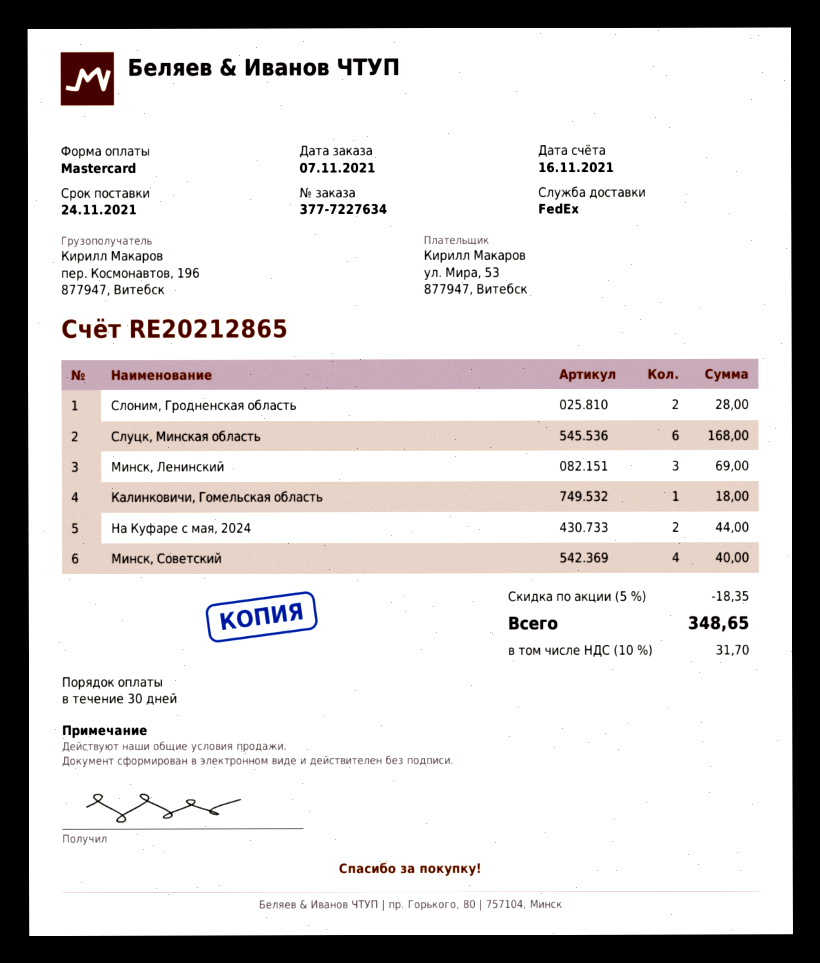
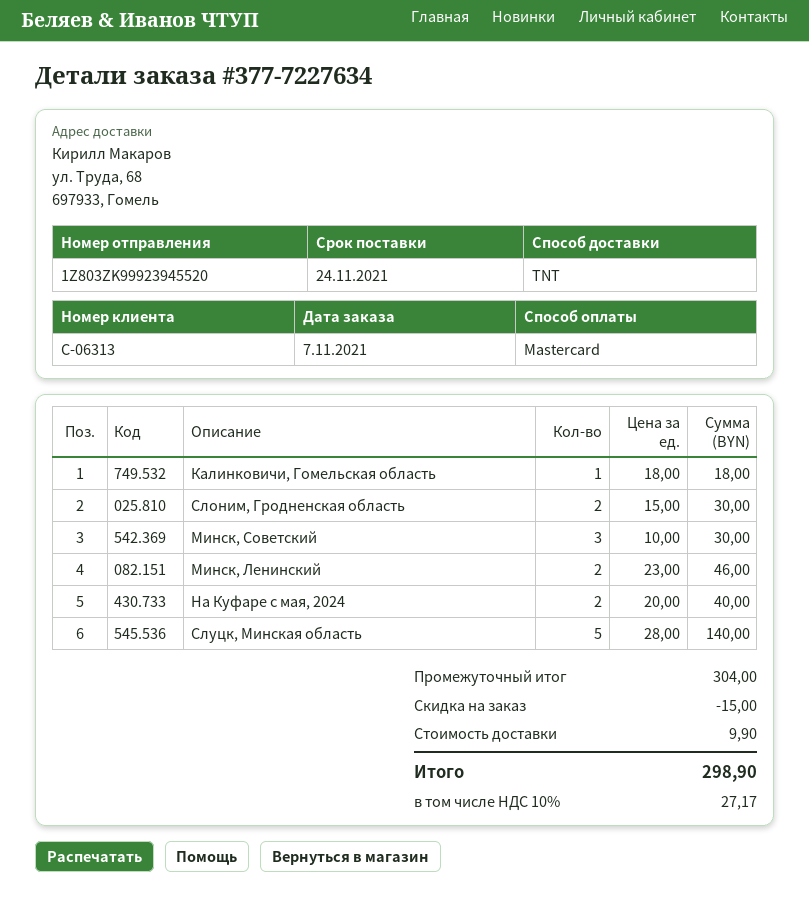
shipping method: FedEx -> TNT
ship to: пер. Космонавтов, 196, 877947, Витебск -> ул. Труда, 68, 697933, Гомель
Слоним, Гродненская область: 2 for 28.00 -> 2 for 30.00
Слуцк, Минская область: 6 for 168.00 -> 5 for 140.00
Минск, Ленинский: 3 for 69.00 -> 2 for 46.00
На Куфаре с мая, 2024: 2 for 44.00 -> 2 for 40.00
Минск, Советский: 4 for 40.00 -> 3 for 30.00
discount: 18.35 -> 15.00
shipping: none -> 9.90
tax: 10% = 31.70 -> 10% = 27.17
total: 348.65 -> 298.90

